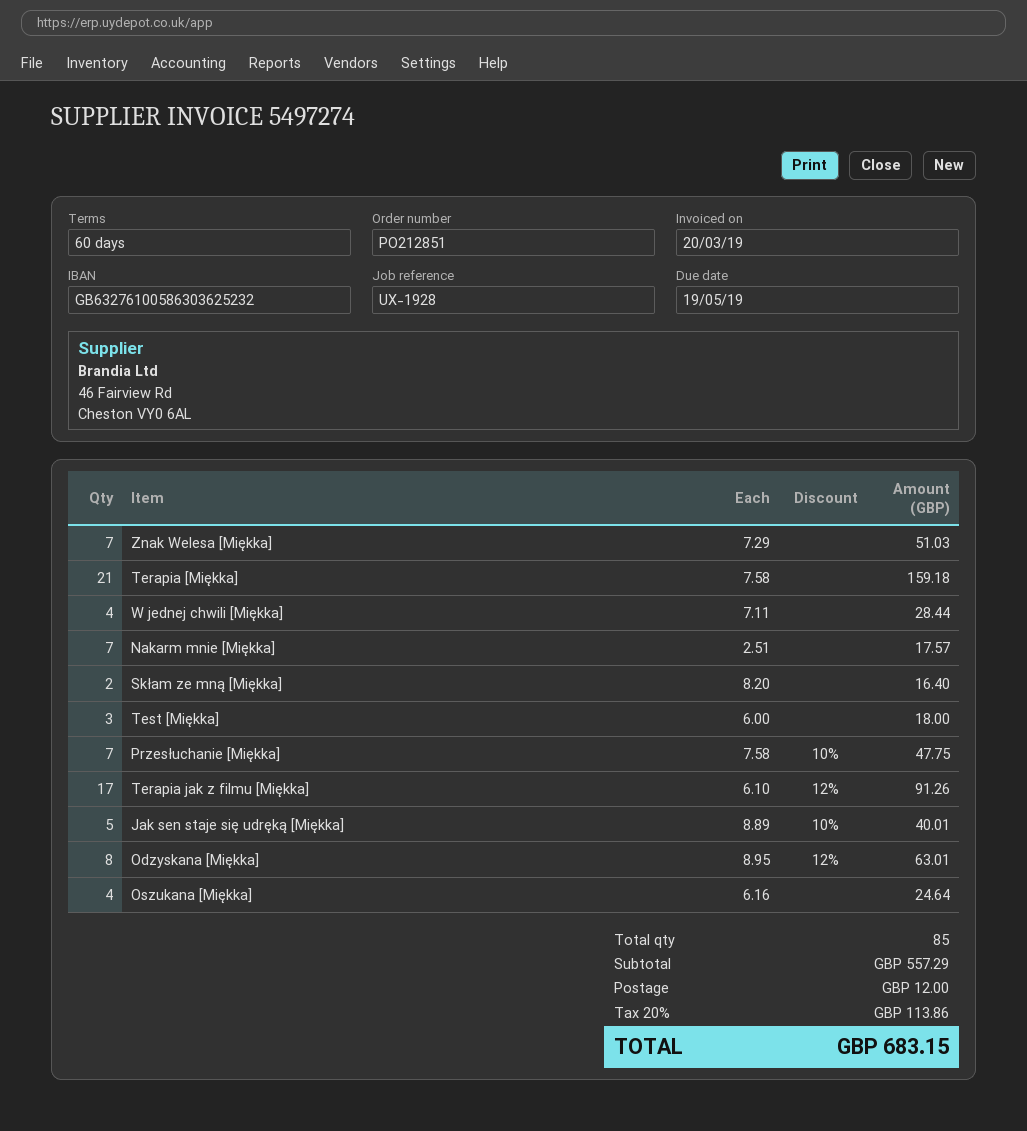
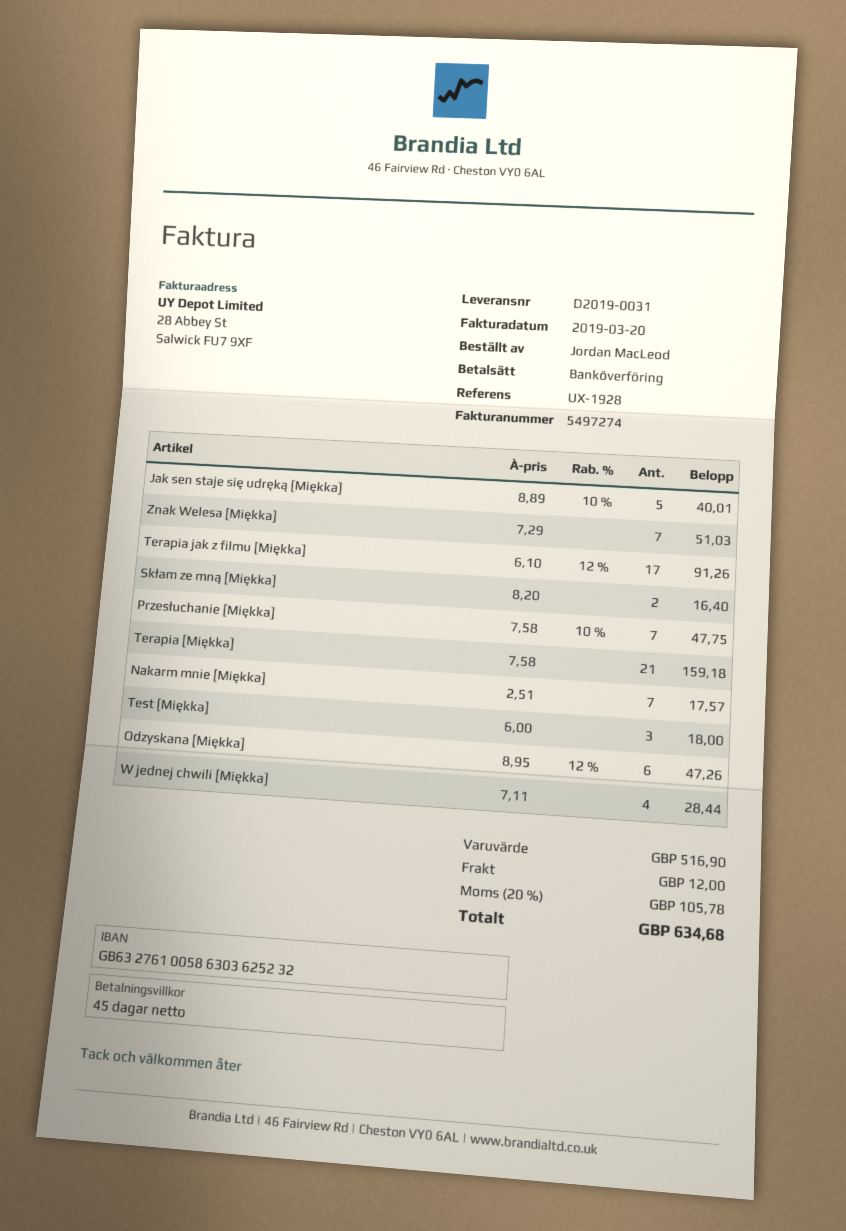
payment terms: 60 days -> 45 days
Odzyskana [Miękka]: 8 x 8.95 - 12% = 63.01 -> 6 x 8.95 - 12% = 47.26
Oszukana [Miękka]: 4 x 6.16 = 24.64 -> none
subtotal: 557.29 -> 516.90
tax: 20% = 113.86 -> 20% = 105.78
total: 683.15 -> 634.68

